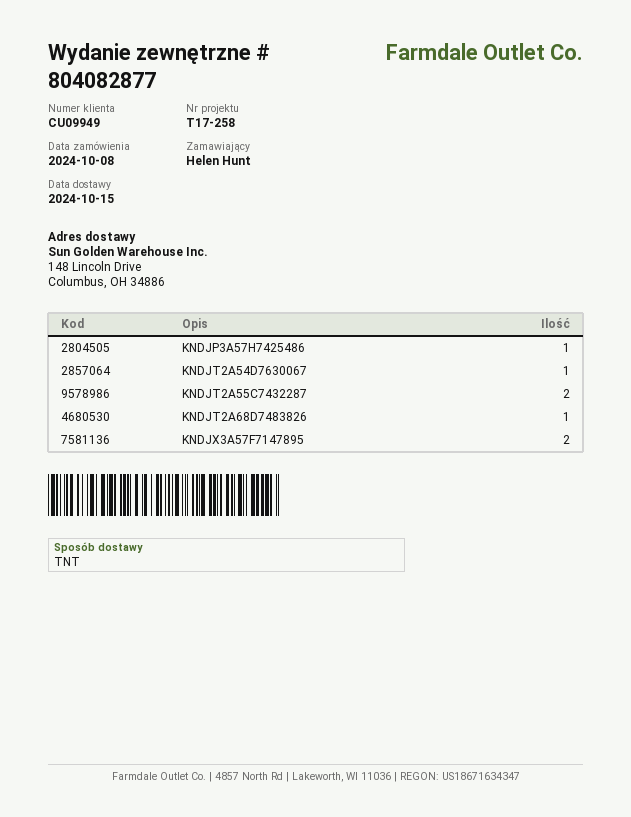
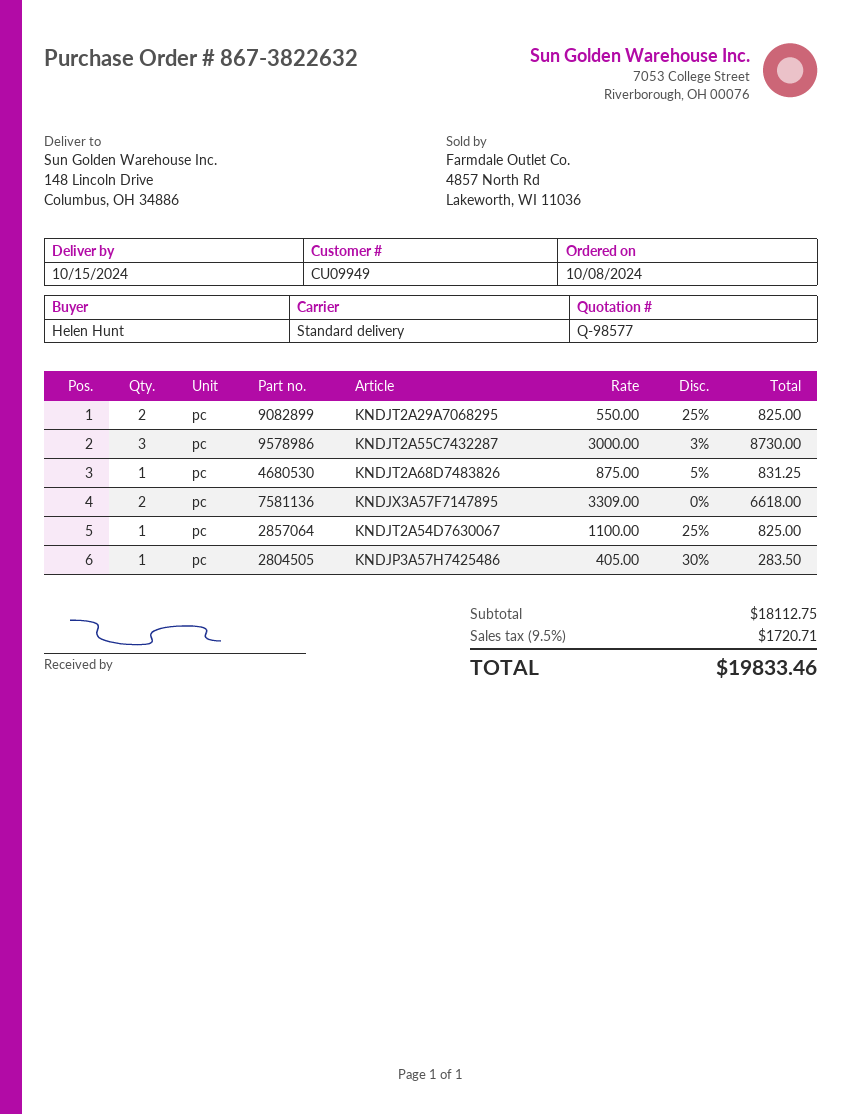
shipping method: TNT -> standard
KNDJT2A55C7432287: 2 -> 3
KNDJT2A29A7068295: none -> 2

